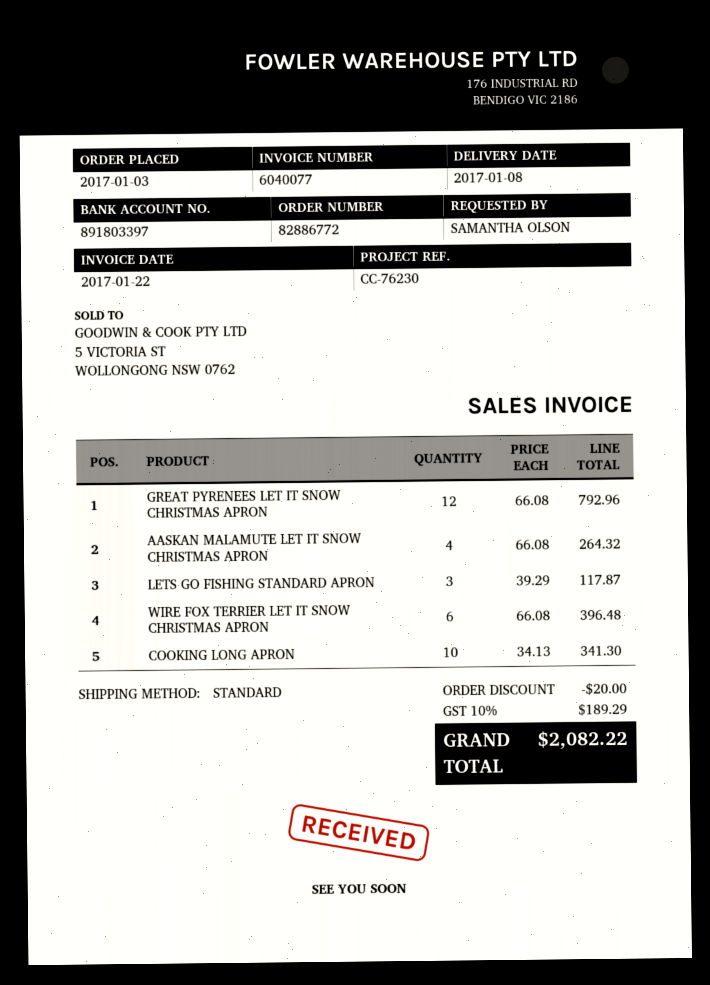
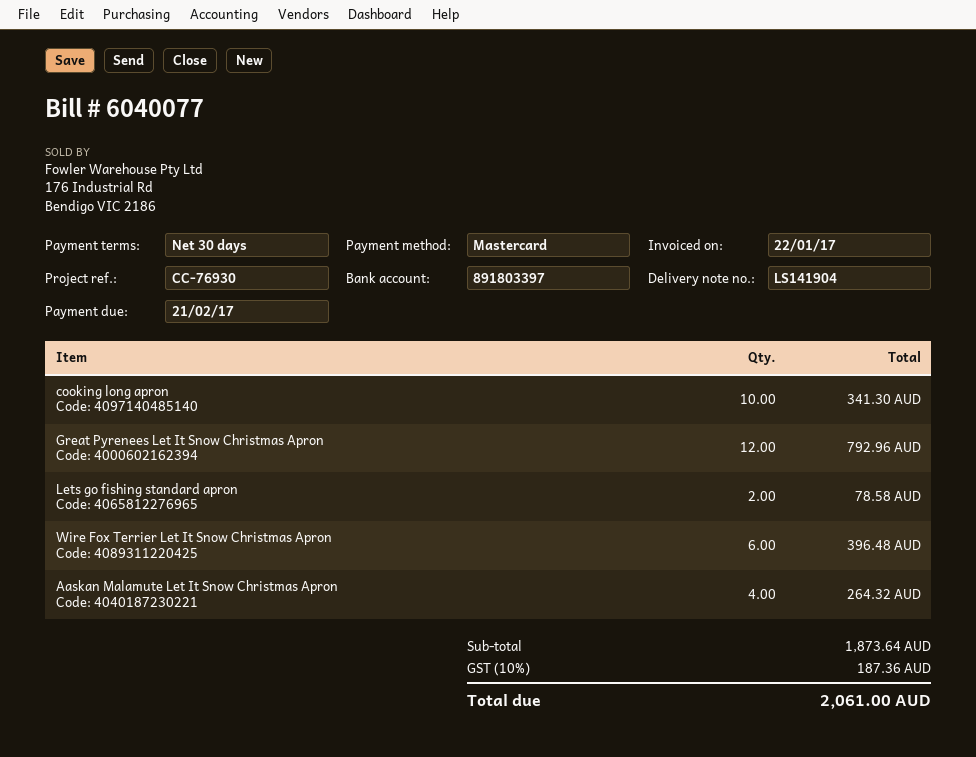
reference: CC-76230 -> CC-76930
LETS GO FISHING STANDARD APRON: 3 for 117.87 -> 2 for 78.58
discount: 20.00 -> none
tax: 10% = 189.29 -> 10% = 187.36
total: 2082.22 -> 2061.00

